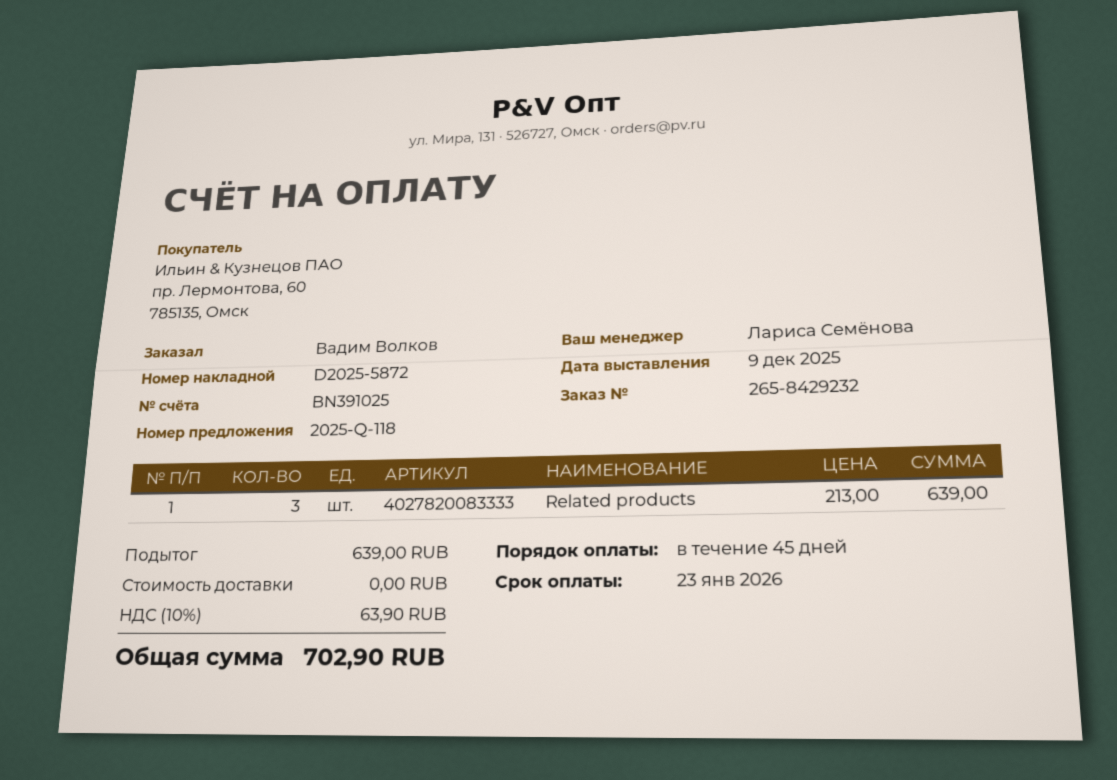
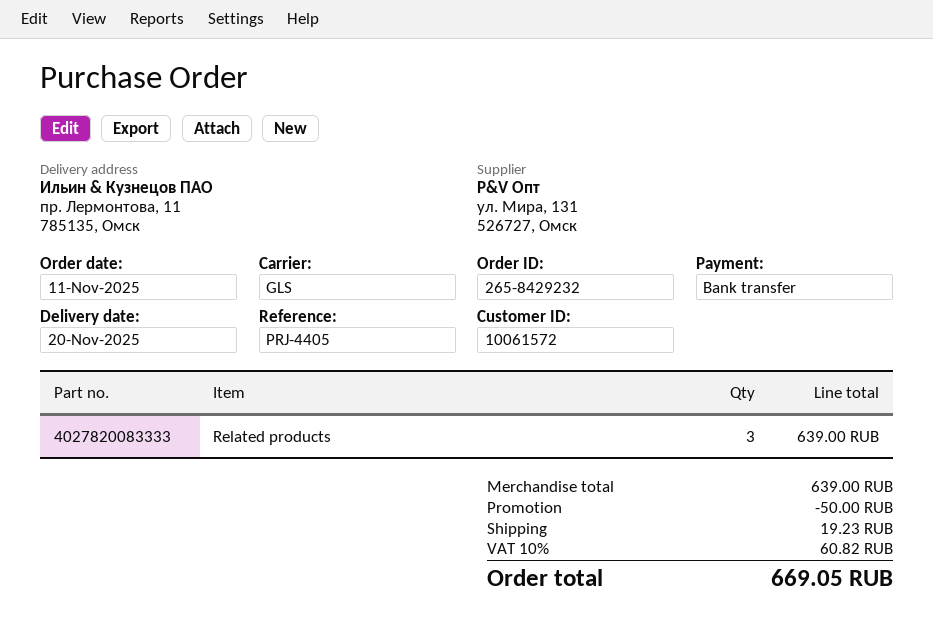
discount: none -> 50.00
shipping: 0.00 -> 19.23
tax: 10% = 63.90 -> 10% = 60.82
total: 702.90 -> 669.05

